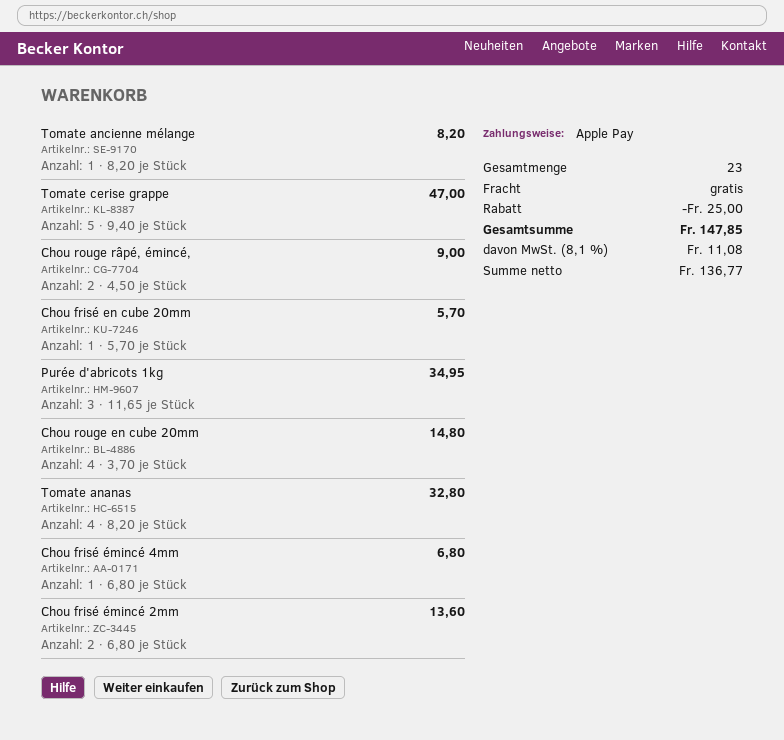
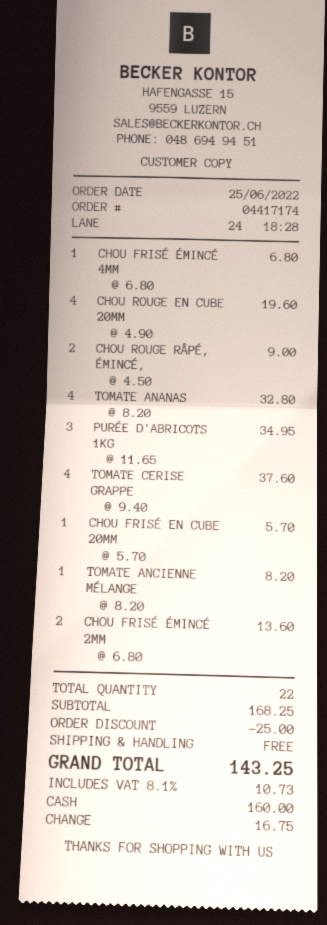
payment method: Apple Pay -> cash
Tomate cerise grappe: 5 x 9.40 = 47.00 -> 4 x 9.40 = 37.60
Chou rouge en cube 20mm: 4 x 3.70 = 14.80 -> 4 x 4.90 = 19.60
total quantity: 23 -> 22
tax: 8.1% = 11.08 -> 8.1% = 10.73
total: 147.85 -> 143.25

